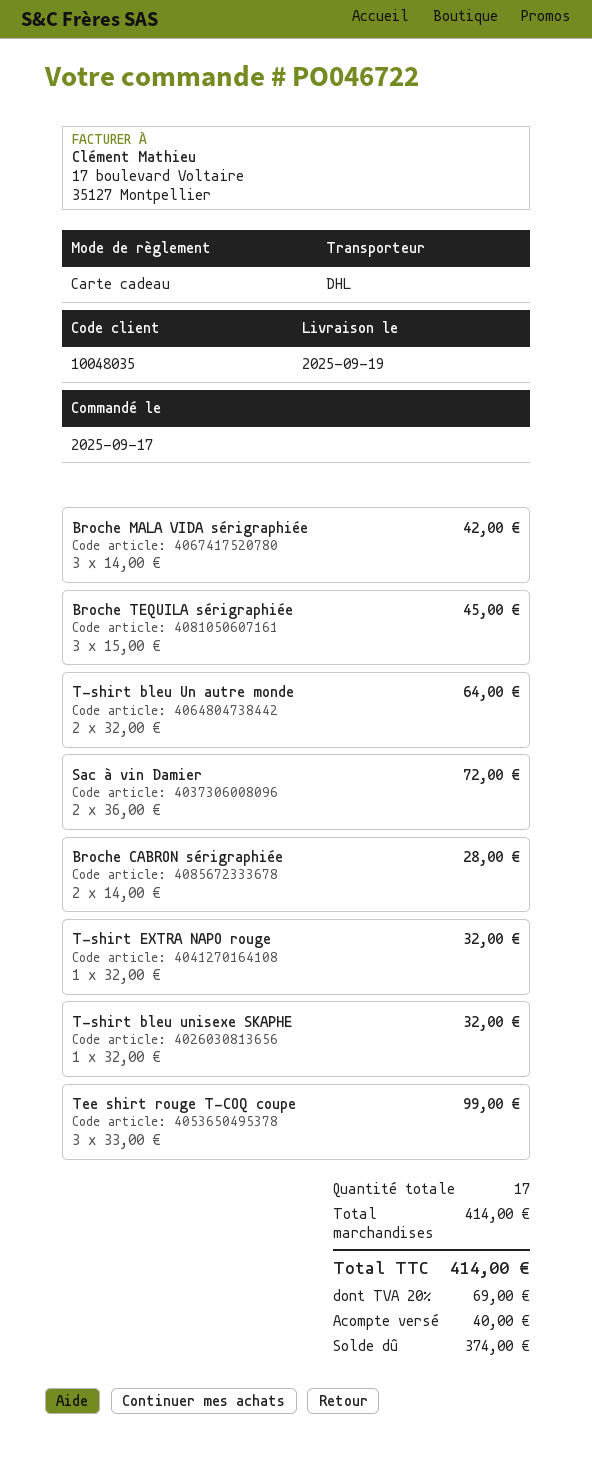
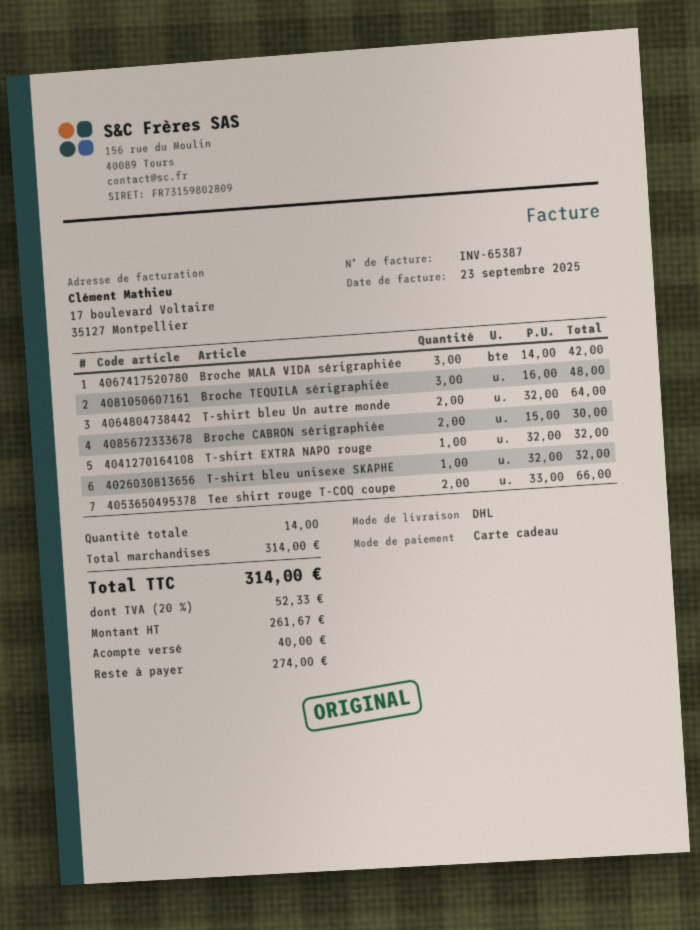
Broche TEQUILA sérigraphiée: 3 x 15.00 = 45.00 -> 3 x 16.00 = 48.00
Sac à vin Damier: 2 x 36.00 = 72.00 -> none
Broche CABRON sérigraphiée: 2 x 14.00 = 28.00 -> 2 x 15.00 = 30.00
Tee shirt rouge T-COQ coupe: 3 x 33.00 = 99.00 -> 2 x 33.00 = 66.00
total quantity: 17 -> 14
subtotal: 414.00 -> 314.00
tax: 20% = 69.00 -> 20% = 52.33
total: 414.00 -> 314.00
balance: 374.00 -> 274.00

